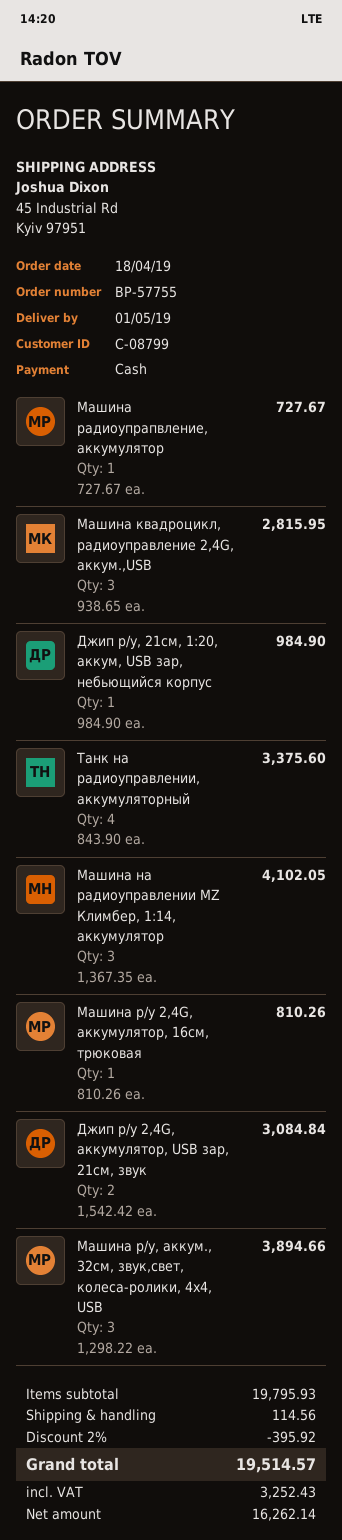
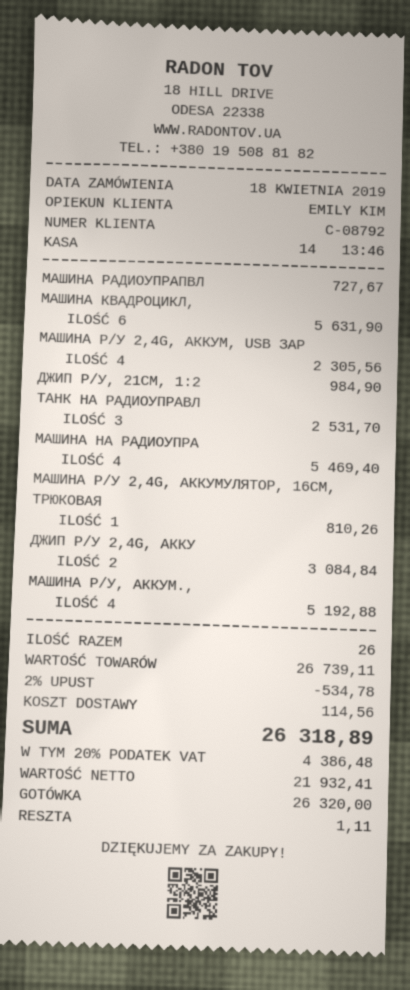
customer number: C-08799 -> C-08792
Машина квадроцикл, радиоуправление 2,4G, аккум.,USB: 3 for 2815.95 -> 6 for 5631.90
Танк на радиоуправлении, аккумуляторный: 4 for 3375.60 -> 3 for 2531.70
Машина на радиоуправлении MZ Климбер, 1:14, аккумулятор: 3 for 4102.05 -> 4 for 5469.40
Машина р/у, аккум., 32см, звук,свет, колеса-ролики, 4х4, USB: 3 for 3894.66 -> 4 for 5192.88
МАШИНА Р/У 2,4G, АККУМ, USB ЗАР: none -> 4 for 2305.56
subtotal: 19795.93 -> 26739.11
discount: 2% = 395.92 -> 2% = 534.78
net: 16262.14 -> 21932.41
tax: 3252.43 -> 4386.48
total: 19514.57 -> 26318.89

